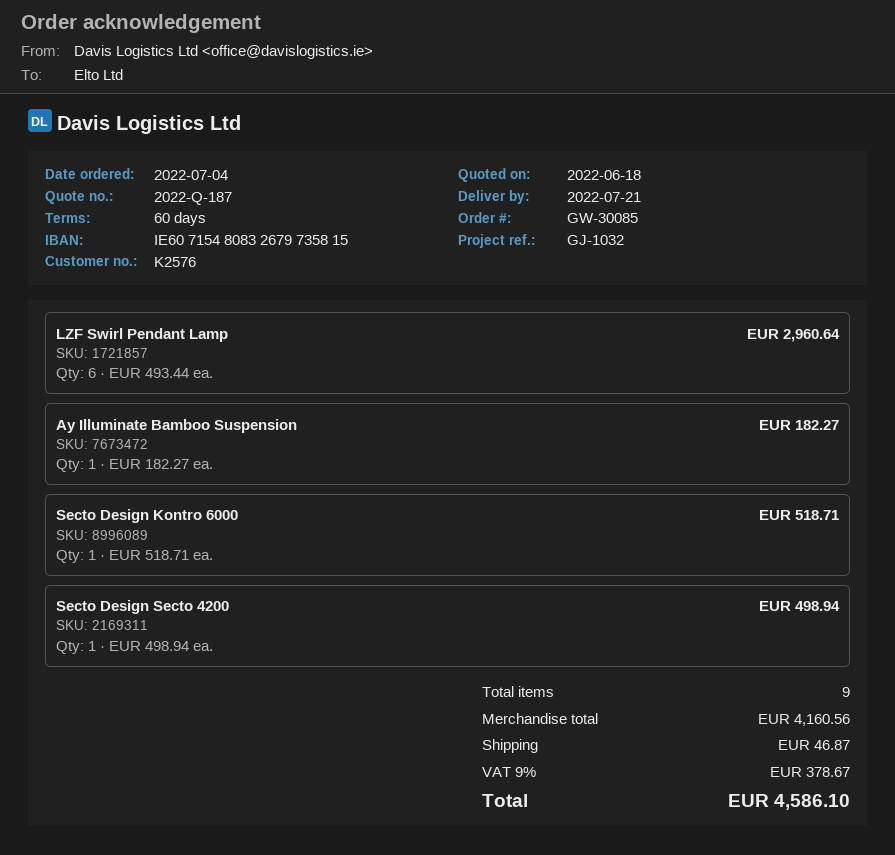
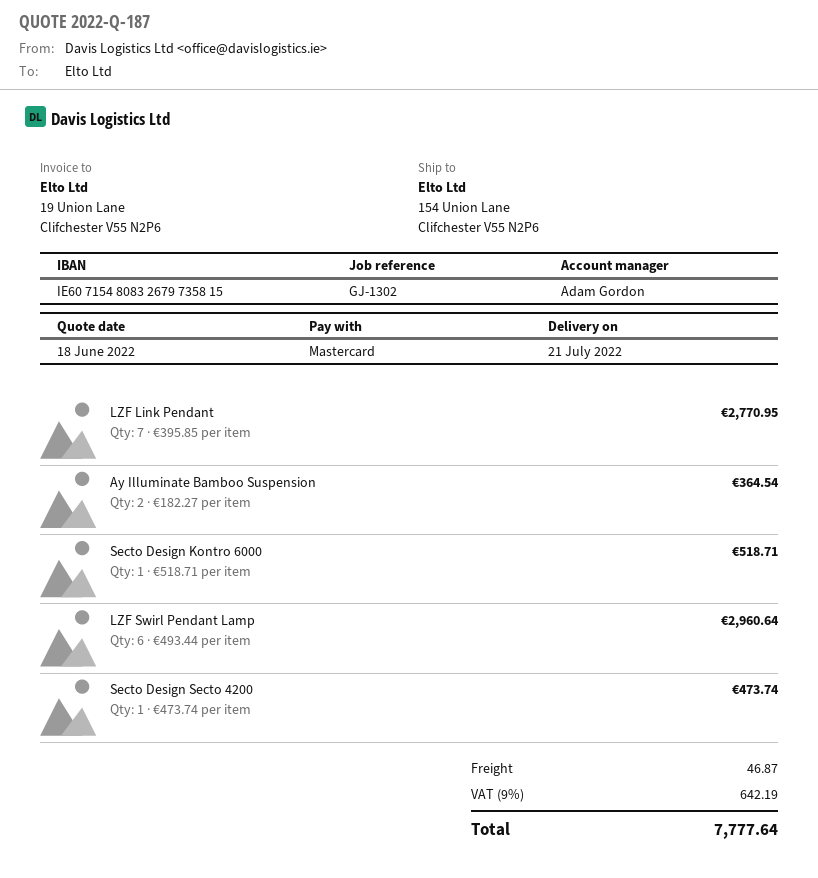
reference: GJ-1032 -> GJ-1302
Ay Illuminate Bamboo Suspension: 1 x 182.27 = 182.27 -> 2 x 182.27 = 364.54
Secto Design Secto 4200: 1 x 498.94 = 498.94 -> 1 x 473.74 = 473.74
LZF Link Pendant: none -> 7 x 395.85 = 2770.95
tax: 9% = 378.67 -> 9% = 642.19
total: 4586.10 -> 7777.64

